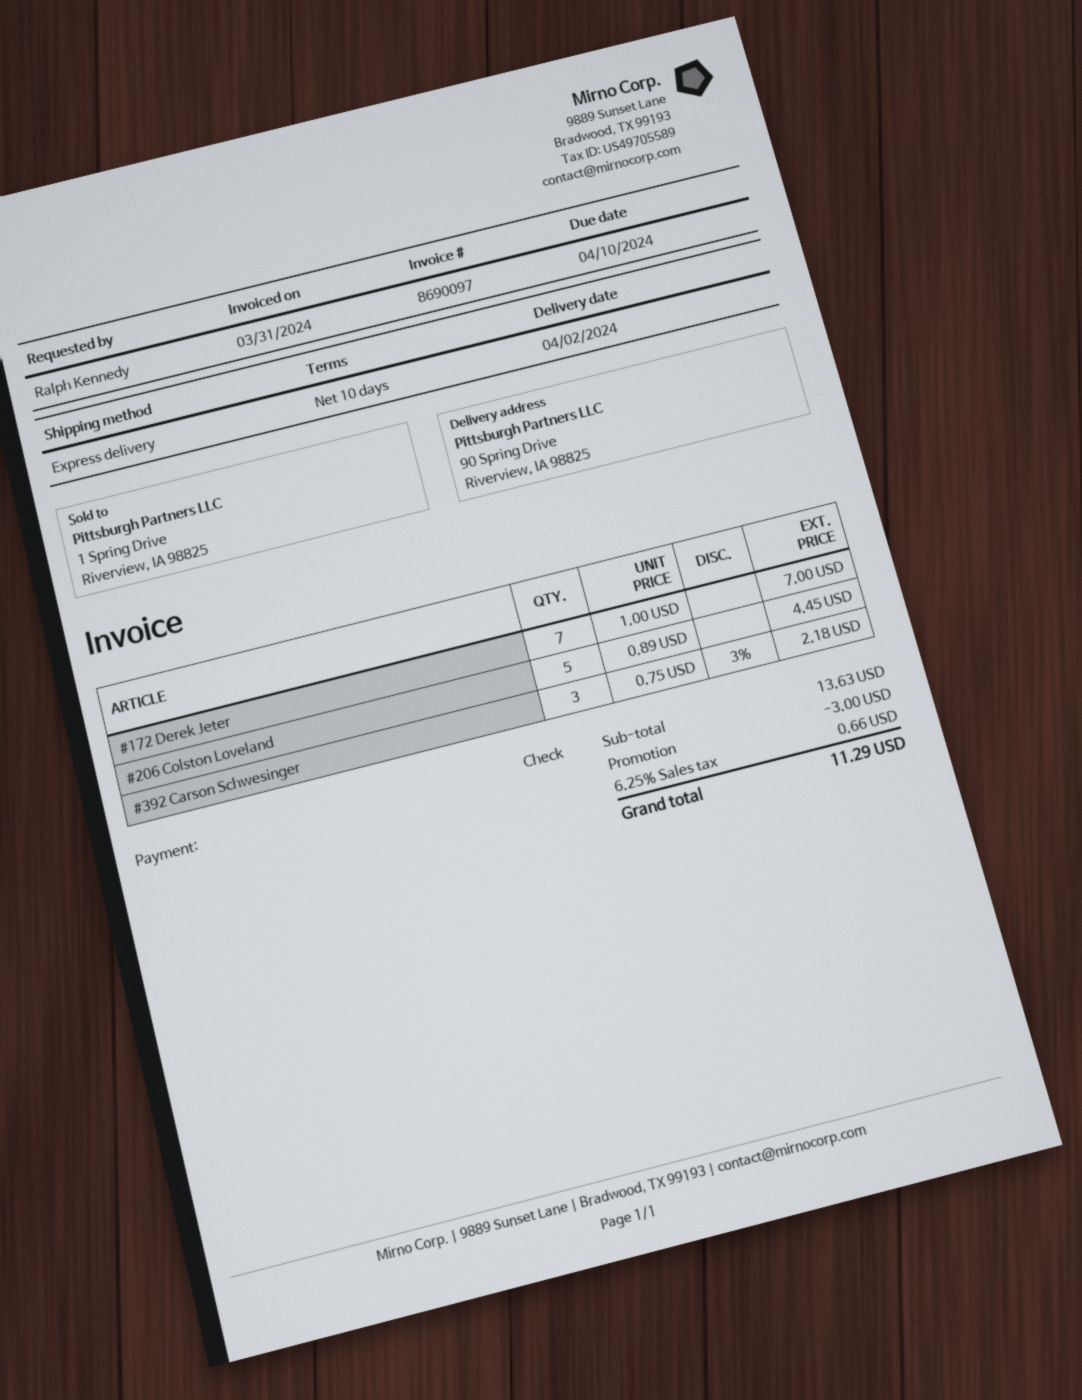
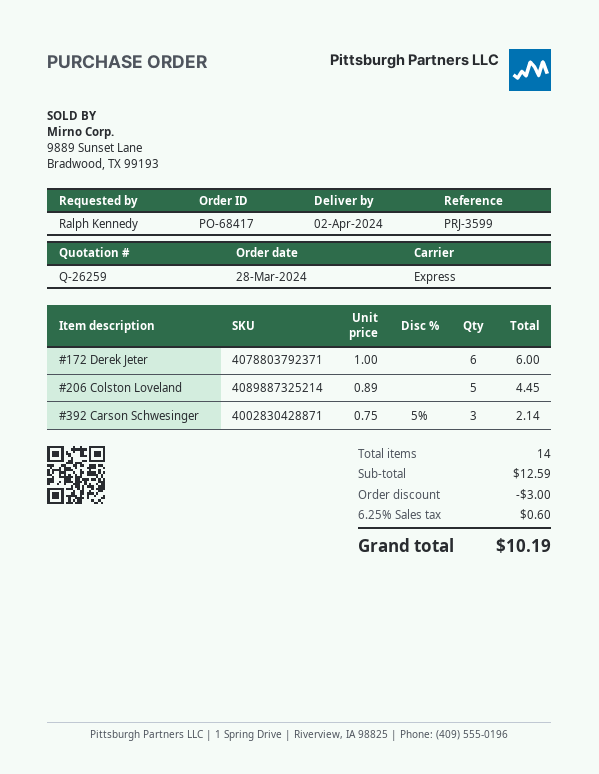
#172 Derek Jeter: 7 x 1.00 = 7.00 -> 6 x 1.00 = 6.00
#392 Carson Schwesinger: 3 x 0.75 - 3% = 2.18 -> 3 x 0.75 - 5% = 2.14
subtotal: 13.63 -> 12.59
tax: 6.25% = 0.66 -> 6.25% = 0.60
total: 11.29 -> 10.19

